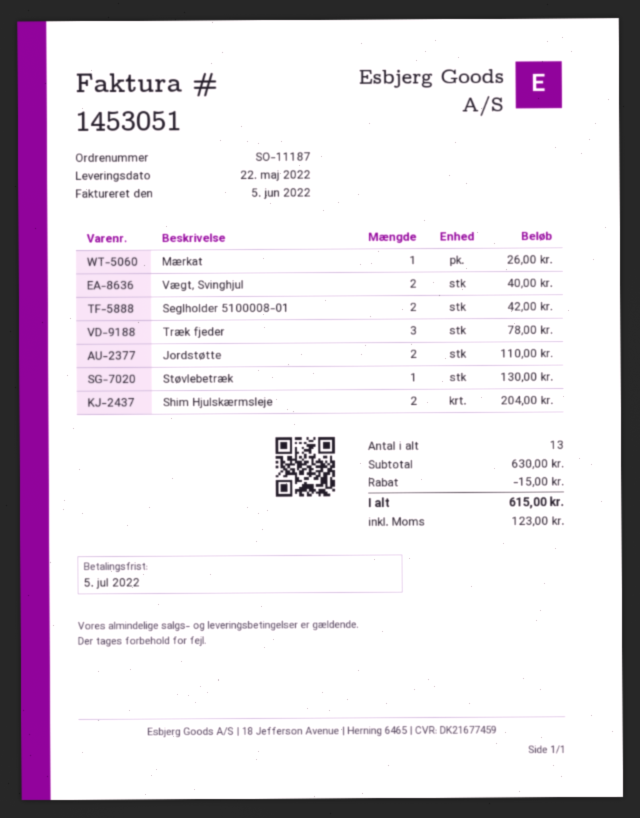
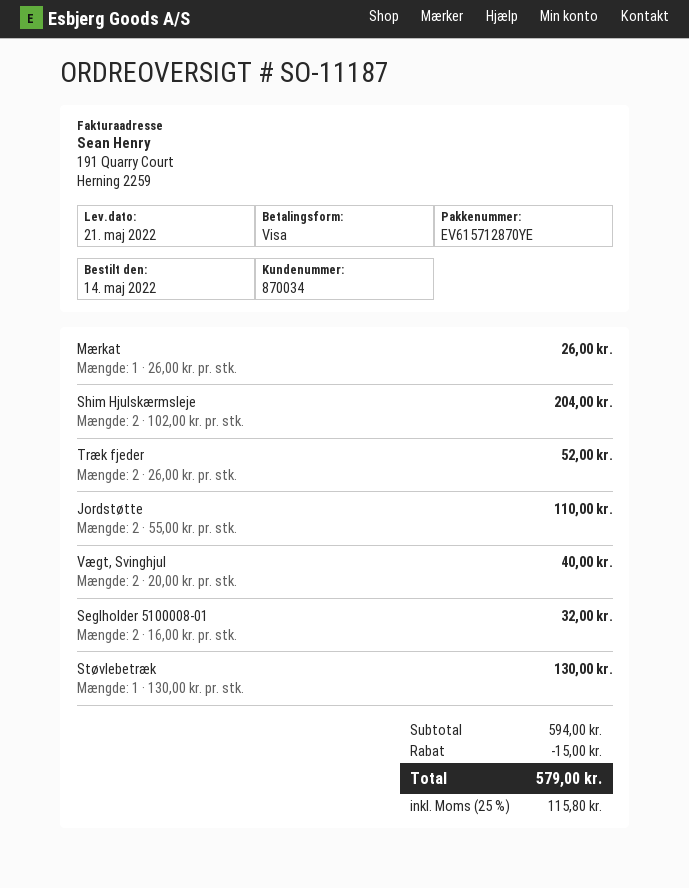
delivery date: 2022-05-22 -> 2022-05-21
Seglholder 5100008-01: 2 for 42.00 -> 2 for 32.00
Træk fjeder: 3 for 78.00 -> 2 for 52.00
subtotal: 630.00 -> 594.00
tax: 123.00 -> 115.80
total: 615.00 -> 579.00

